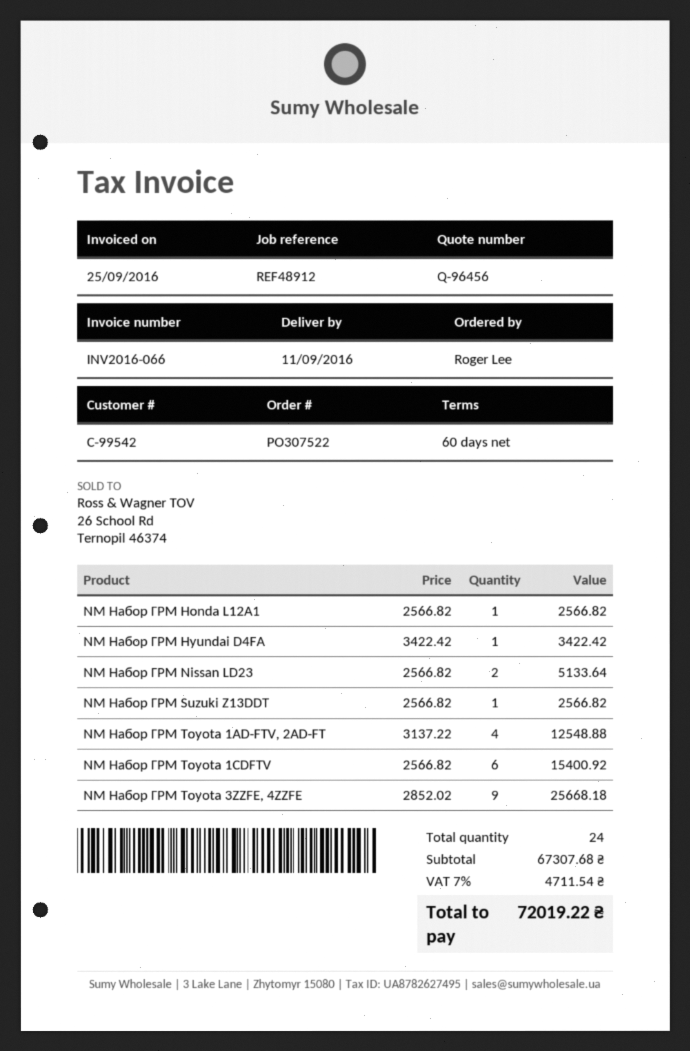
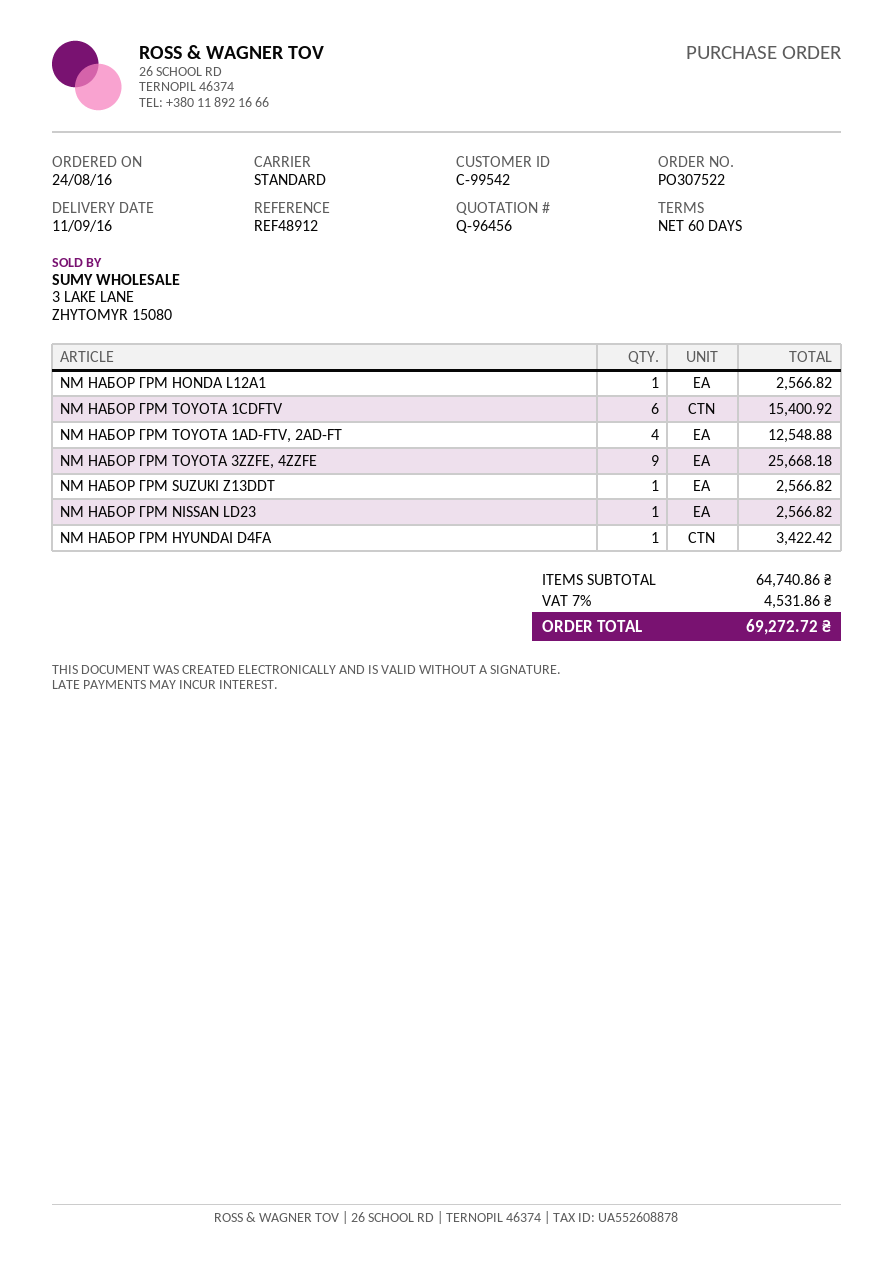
NM Набор ГРМ Nissan LD23: 2 for 5133.64 -> 1 for 2566.82
subtotal: 67307.68 -> 64740.86
tax: 7% = 4711.54 -> 7% = 4531.86
total: 72019.22 -> 69272.72

